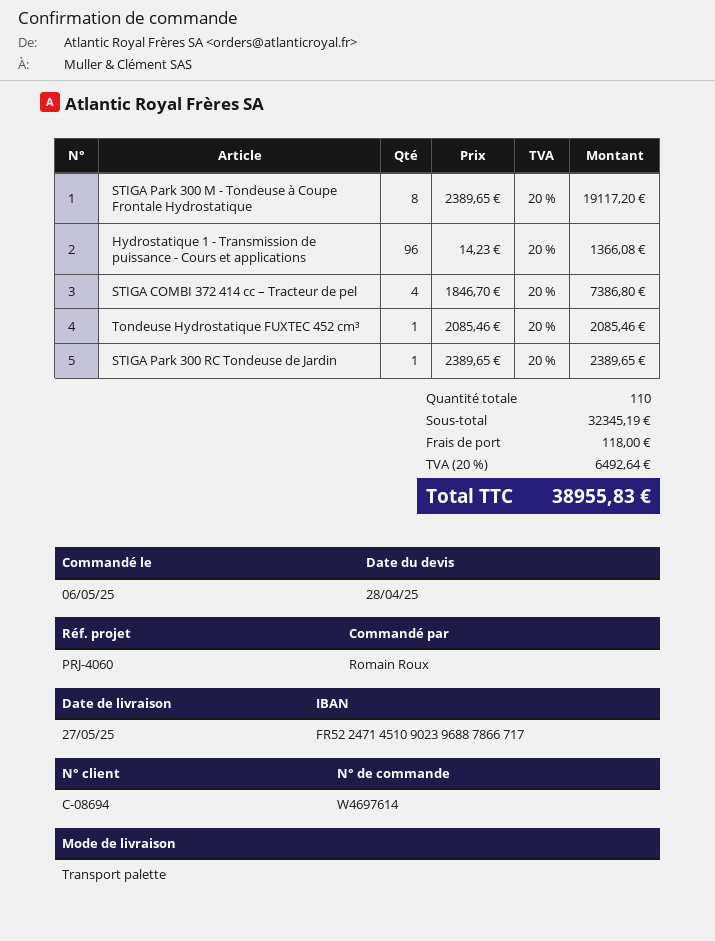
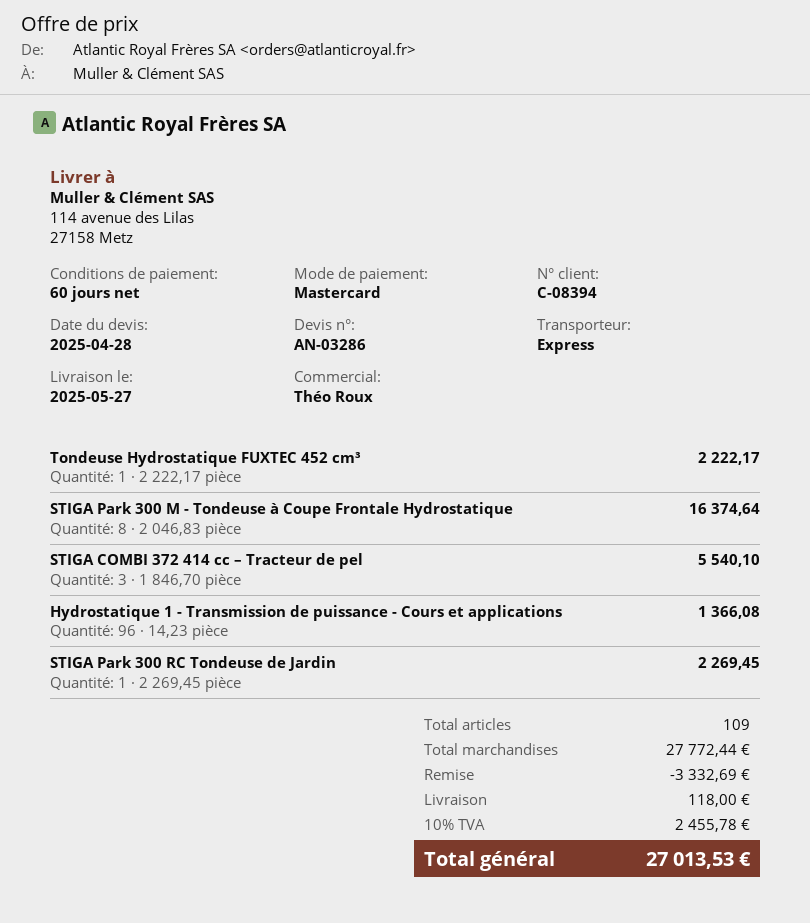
customer number: C-08694 -> C-08394
shipping method: pallet freight -> express
STIGA Park 300 M - Tondeuse à Coupe Frontale Hydrostatique: 8 x 2389.65 = 19117.20 -> 8 x 2046.83 = 16374.64
STIGA COMBI 372 414 cc – Tracteur de pel: 4 x 1846.70 = 7386.80 -> 3 x 1846.70 = 5540.10
Tondeuse Hydrostatique FUXTEC 452 cm³: 1 x 2085.46 = 2085.46 -> 1 x 2222.17 = 2222.17
STIGA Park 300 RC Tondeuse de Jardin: 1 x 2389.65 = 2389.65 -> 1 x 2269.45 = 2269.45
total quantity: 110 -> 109
subtotal: 32345.19 -> 27772.44
discount: none -> 3332.69
tax: 20% = 6492.64 -> 10% = 2455.78
total: 38955.83 -> 27013.53

